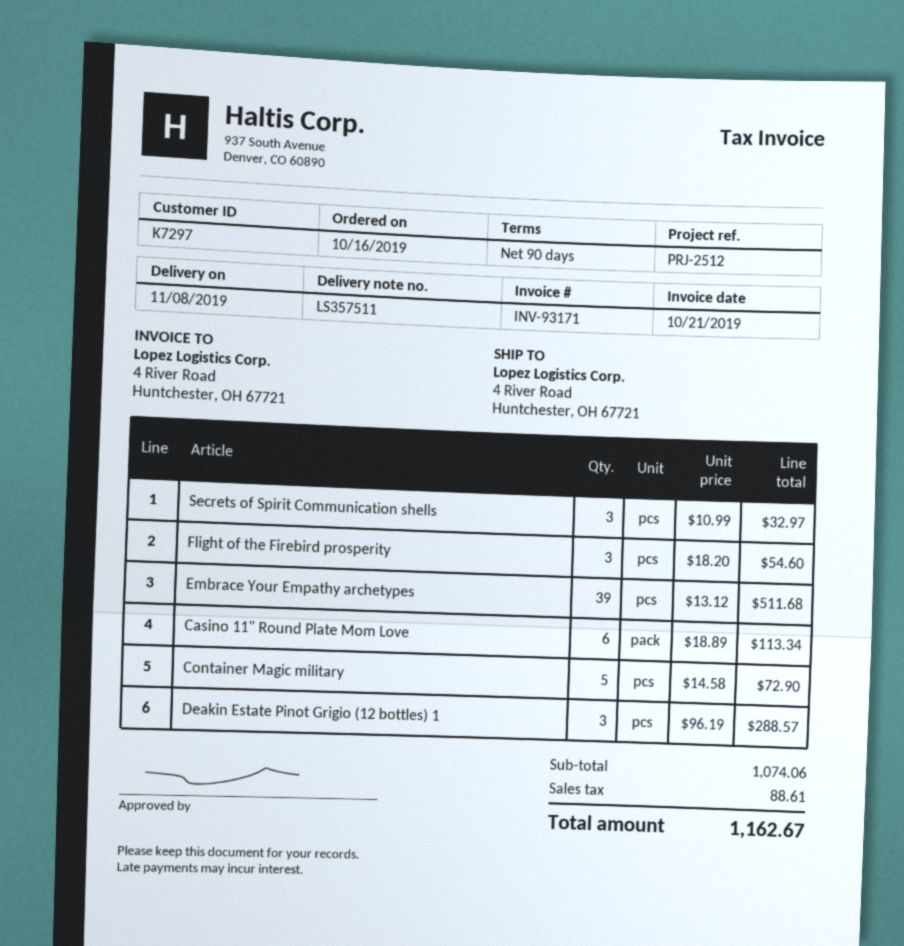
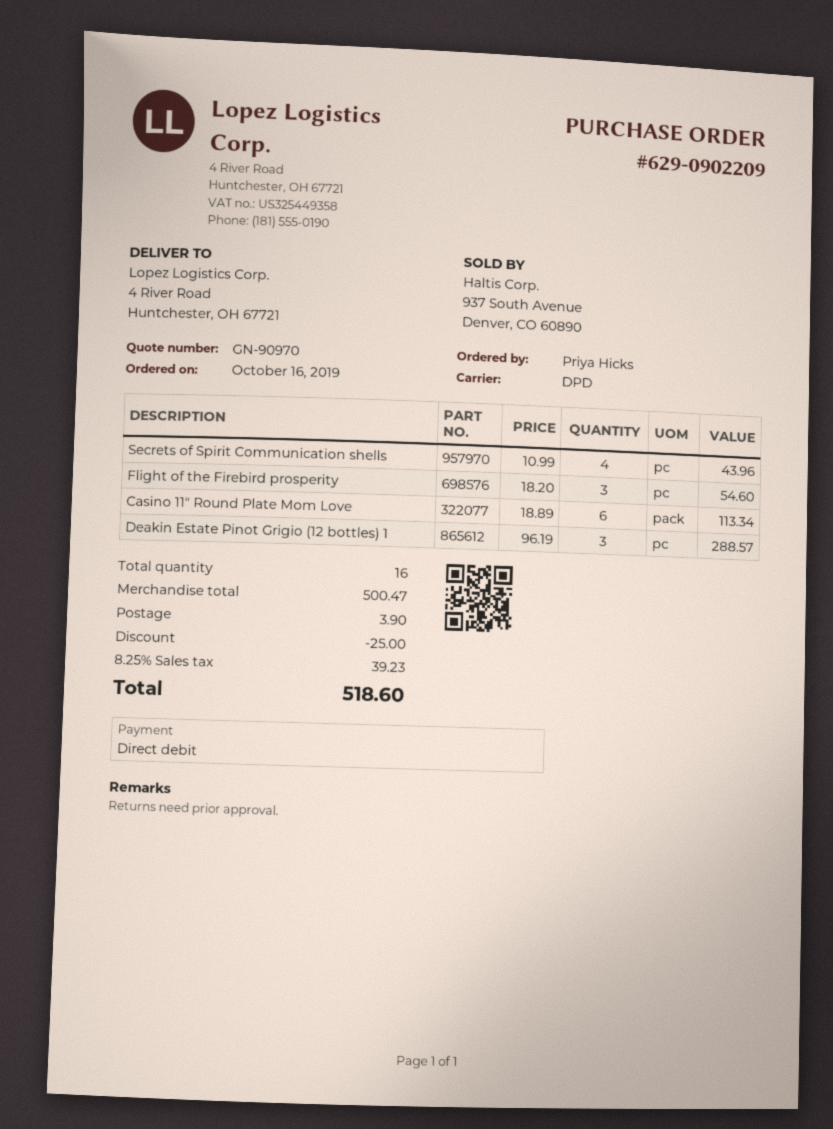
Secrets of Spirit Communication shells: 3 x 10.99 = 32.97 -> 4 x 10.99 = 43.96
Embrace Your Empathy archetypes: 39 x 13.12 = 511.68 -> none
Container Magic military: 5 x 14.58 = 72.90 -> none
subtotal: 1074.06 -> 500.47
discount: none -> 25.00
shipping: none -> 3.90
tax: 88.61 -> 39.23
total: 1162.67 -> 518.60

